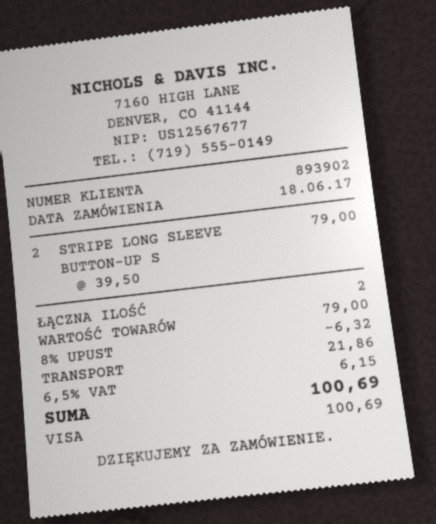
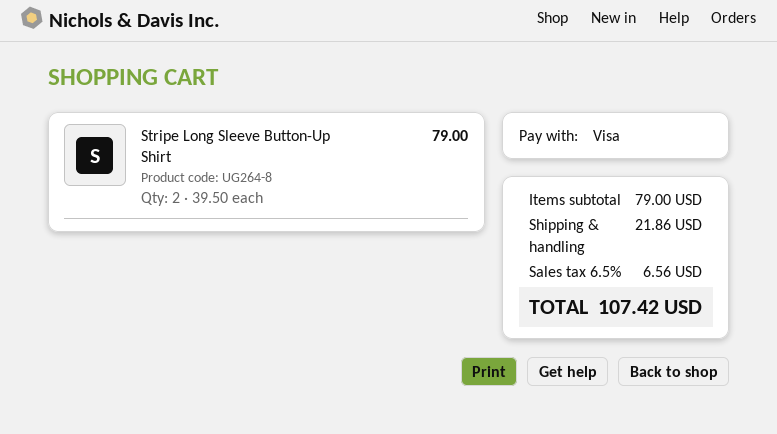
discount: 8% = 6.32 -> none
tax: 6.5% = 6.15 -> 6.5% = 6.56
total: 100.69 -> 107.42

